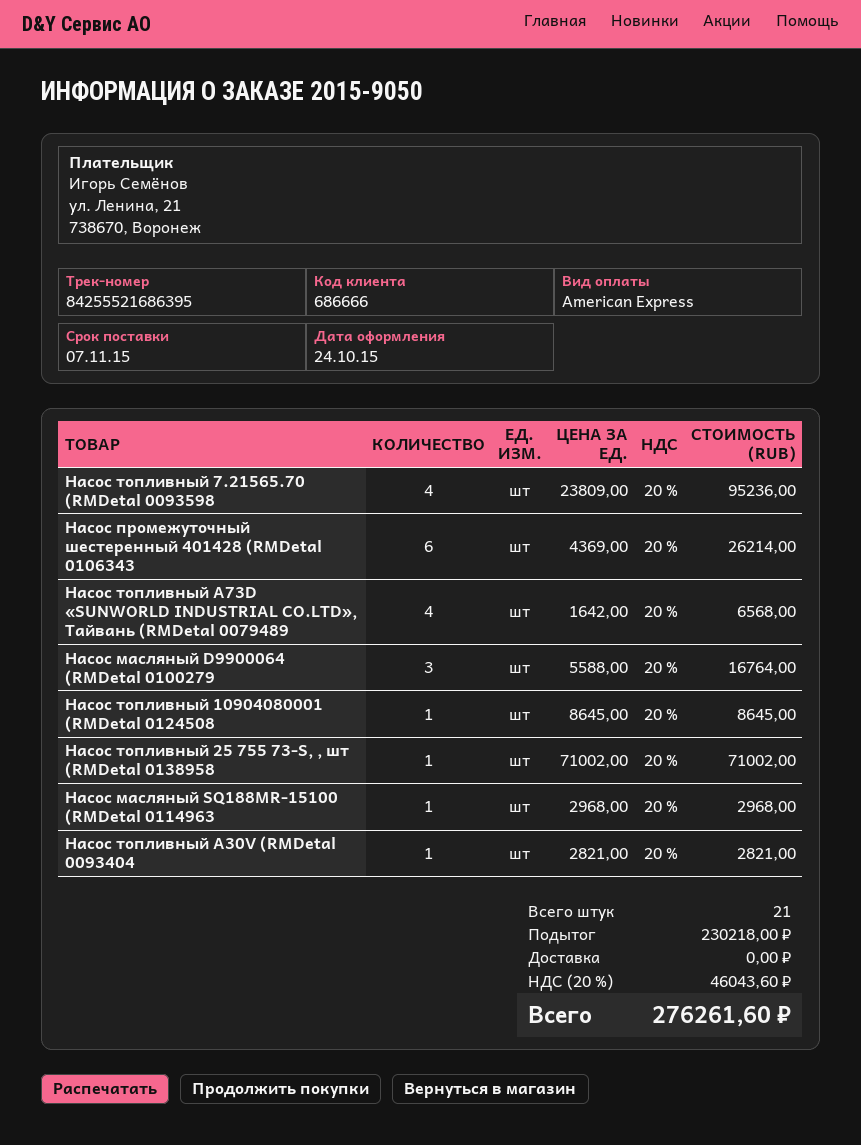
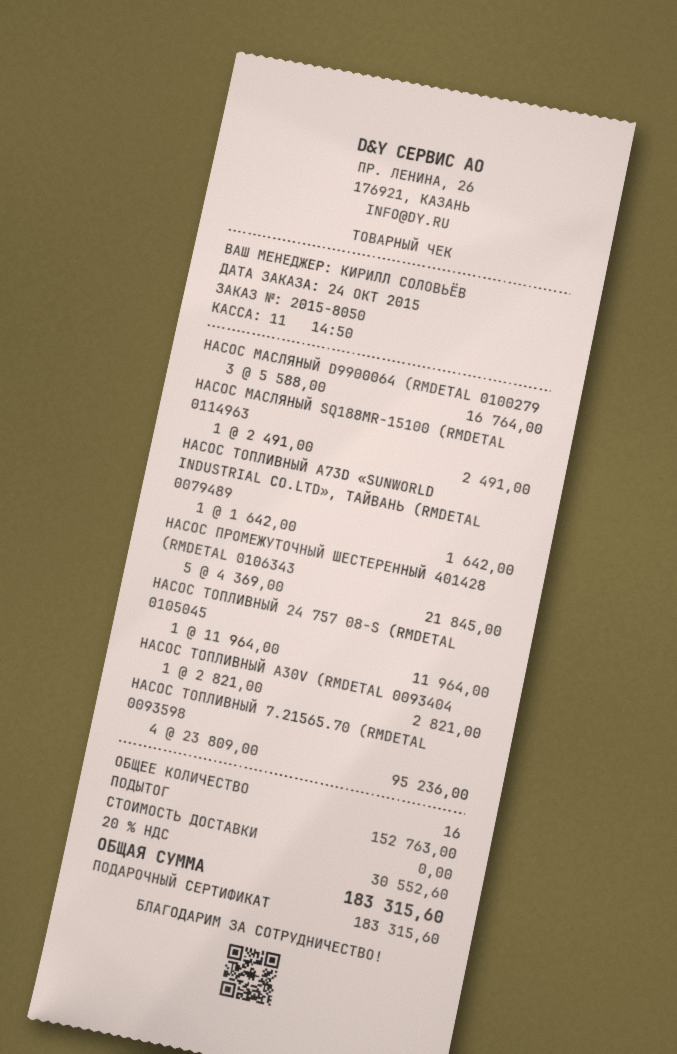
order number: 2015-9050 -> 2015-8050
payment method: American Express -> gift card
Насос промежуточный шестеренный 401428 (RMDetal 0106343: 6 x 4369.00 = 26214.00 -> 5 x 4369.00 = 21845.00
Насос топливный A73D «SUNWORLD INDUSTRIAL CO.LTD», Тайвань (RMDetal 0079489: 4 x 1642.00 = 6568.00 -> 1 x 1642.00 = 1642.00
Насос топливный 10904080001 (RMDetal 0124508: 1 x 8645.00 = 8645.00 -> none
Насос топливный 25 755 73-S, , шт (RMDetal 0138958: 1 x 71002.00 = 71002.00 -> none
Насос масляный SQ188MR-15100 (RMDetal 0114963: 1 x 2968.00 = 2968.00 -> 1 x 2491.00 = 2491.00
НАСОС ТОПЛИВНЫЙ 24 757 08-S (RMDETAL 0105045: none -> 1 x 11964.00 = 11964.00
total quantity: 21 -> 16
subtotal: 230218.00 -> 152763.00
tax: 20% = 46043.60 -> 20% = 30552.60
total: 276261.60 -> 183315.60

